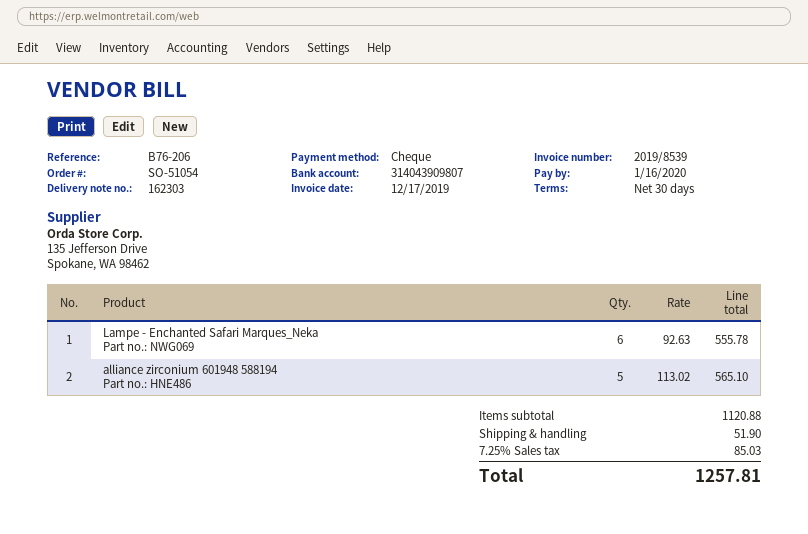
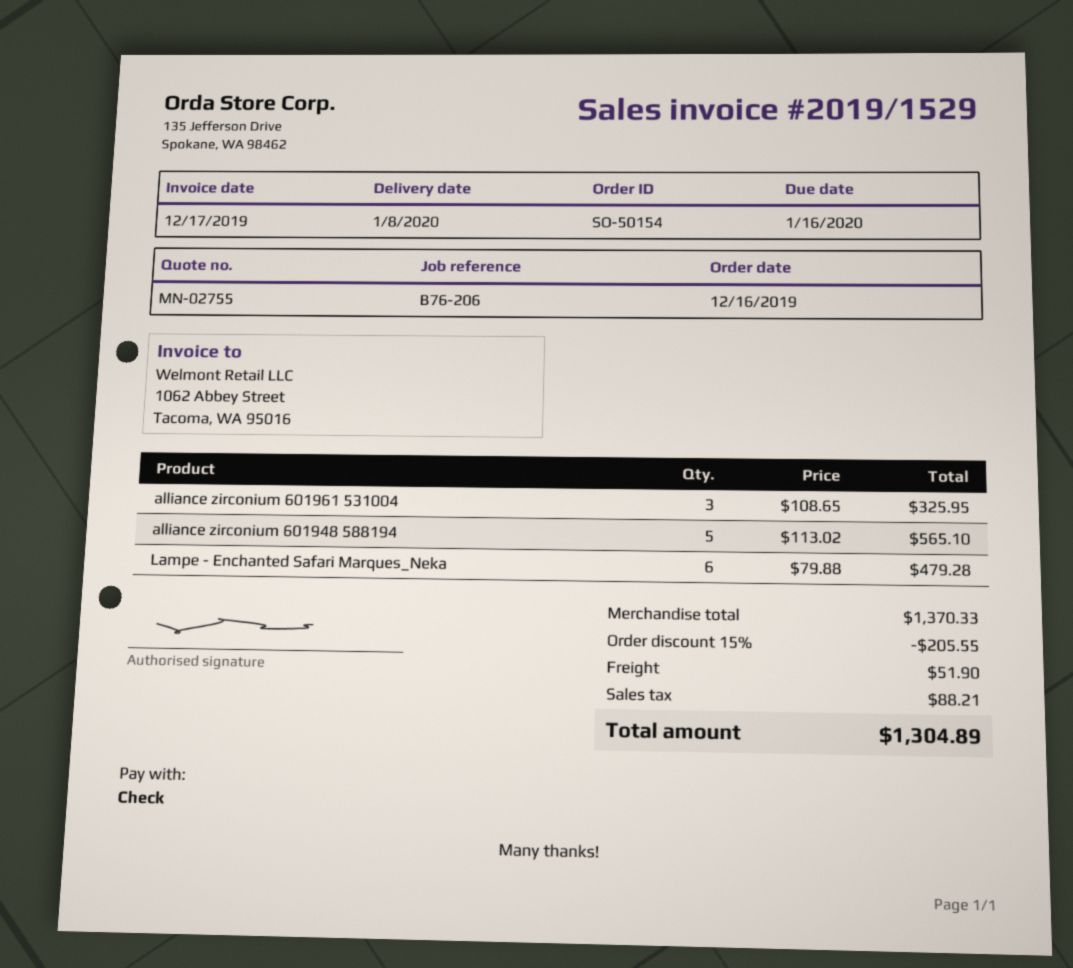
order number: SO-51054 -> SO-50154
invoice number: 2019/8539 -> 2019/1529
Lampe - Enchanted Safari Marques_Neka: 6 x 92.63 = 555.78 -> 6 x 79.88 = 479.28
alliance zirconium 601961 531004: none -> 3 x 108.65 = 325.95
subtotal: 1120.88 -> 1370.33
discount: none -> 15% = 205.55
tax: 85.03 -> 88.21
total: 1257.81 -> 1304.89

